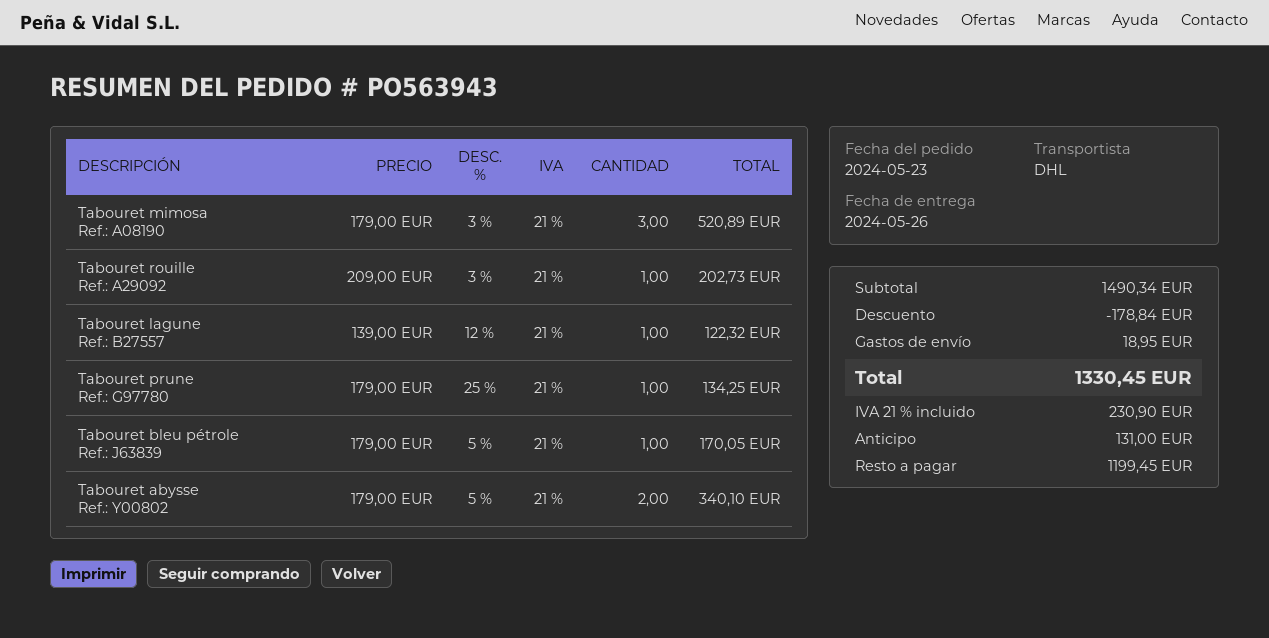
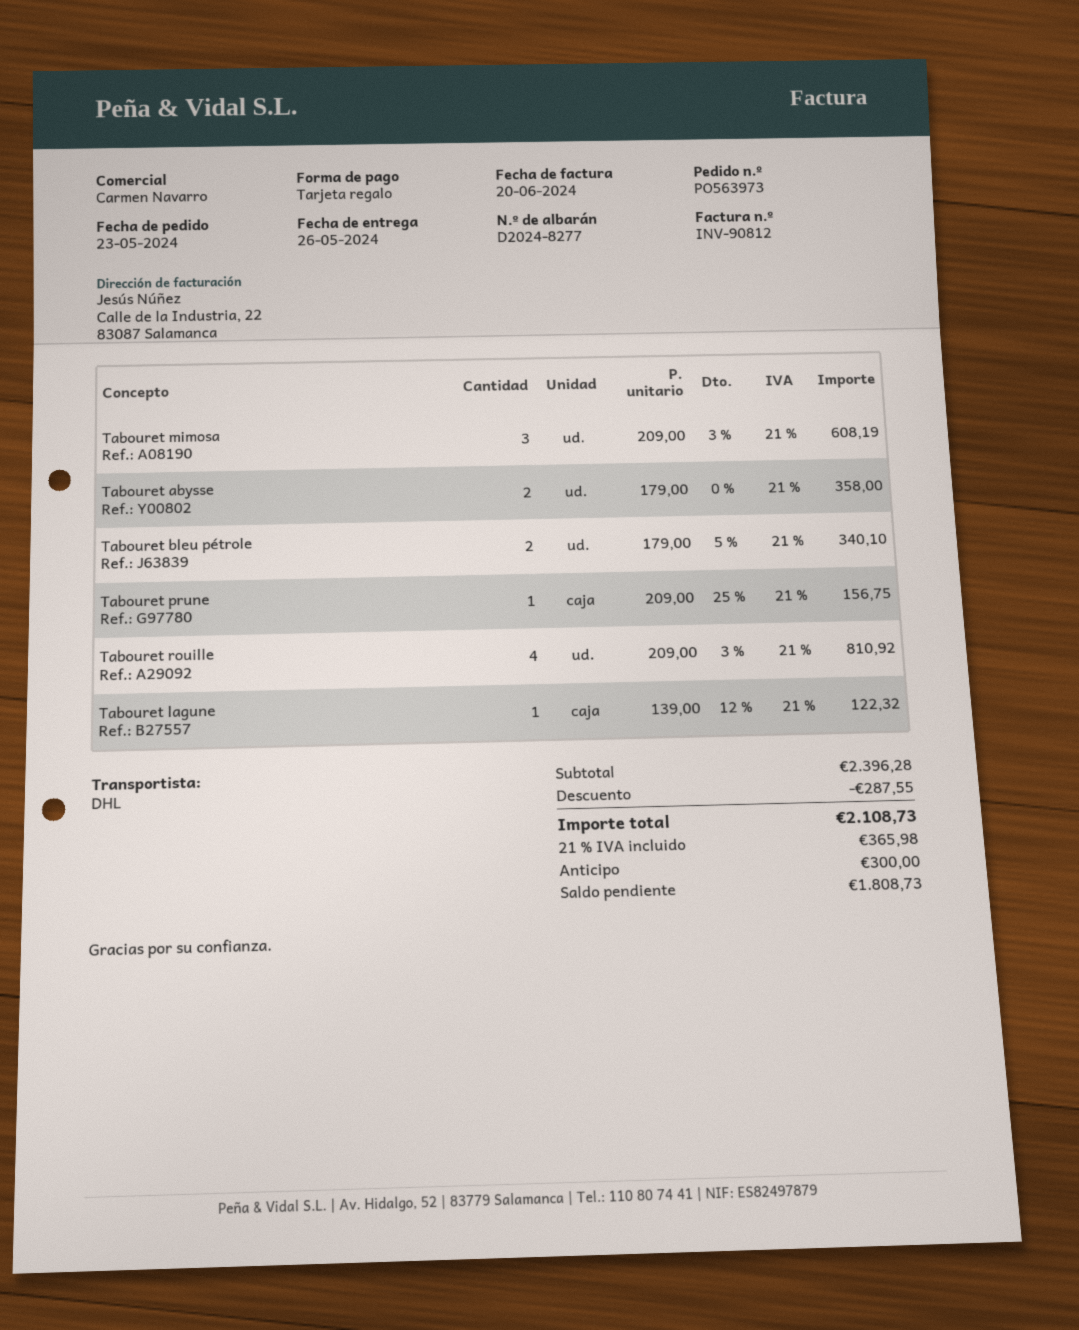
order number: PO563943 -> PO563973
Tabouret mimosa: 3 x 179.00 - 3% = 520.89 -> 3 x 209.00 - 3% = 608.19
Tabouret rouille: 1 x 209.00 - 3% = 202.73 -> 4 x 209.00 - 3% = 810.92
Tabouret prune: 1 x 179.00 - 25% = 134.25 -> 1 x 209.00 - 25% = 156.75
Tabouret bleu pétrole: 1 x 179.00 - 5% = 170.05 -> 2 x 179.00 - 5% = 340.10
Tabouret abysse: 2 x 179.00 - 5% = 340.10 -> 2 x 179.00 = 358.00
subtotal: 1490.34 -> 2396.28
discount: 178.84 -> 287.55
shipping: 18.95 -> none
tax: 21% = 230.90 -> 21% = 365.98
total: 1330.45 -> 2108.73
deposit: 131.00 -> 300.00
balance: 1199.45 -> 1808.73

